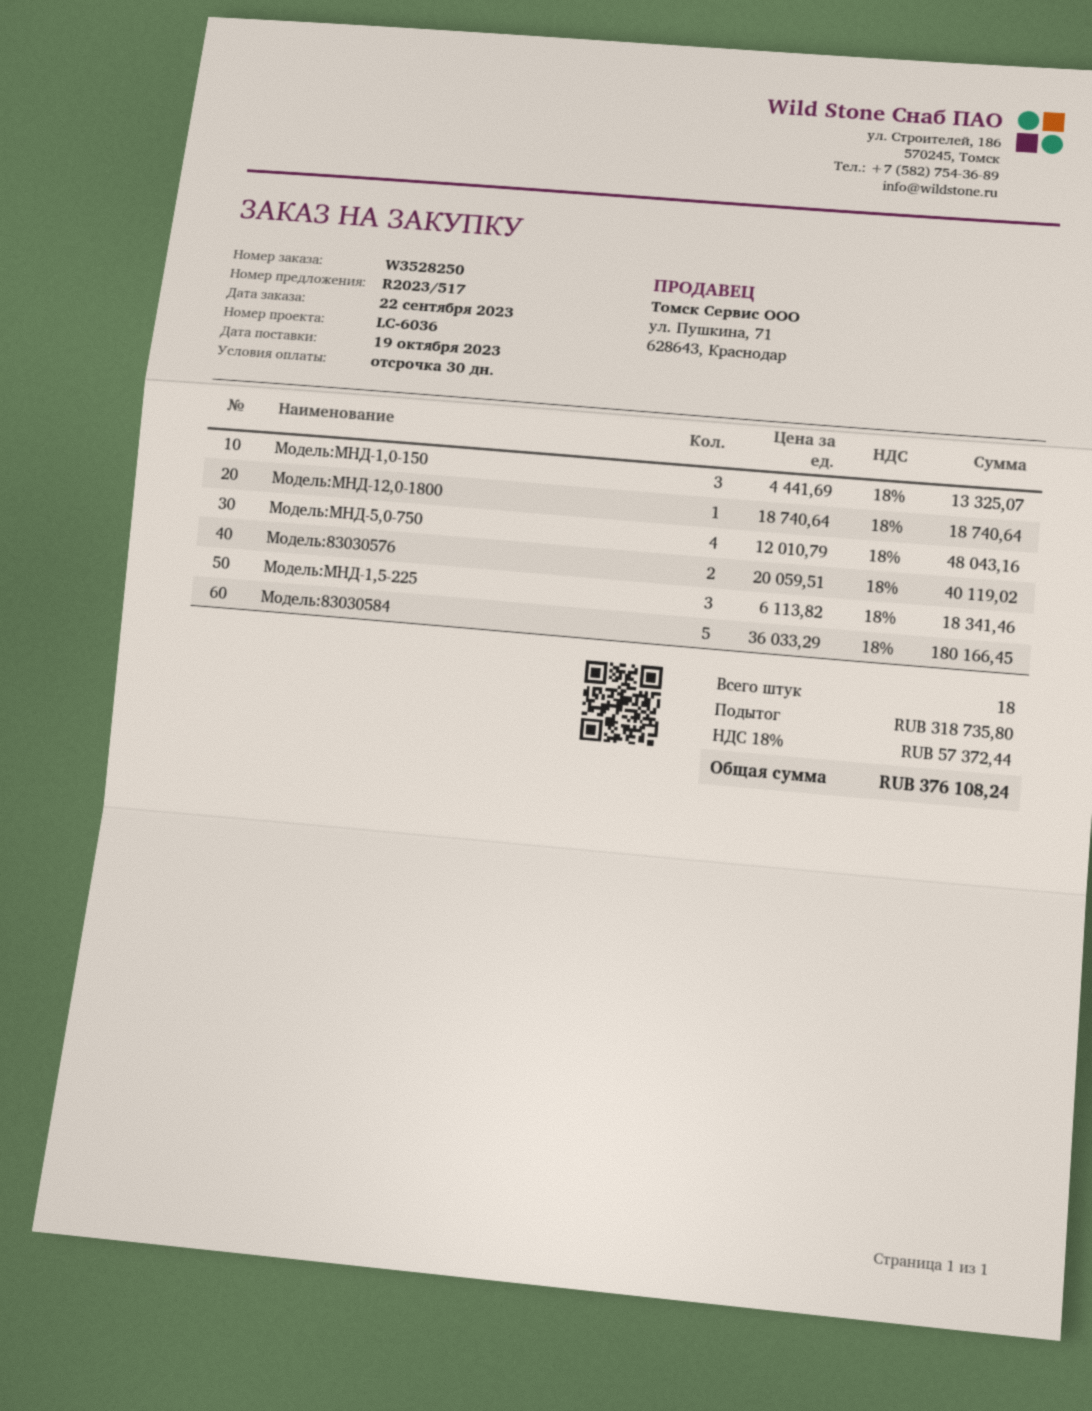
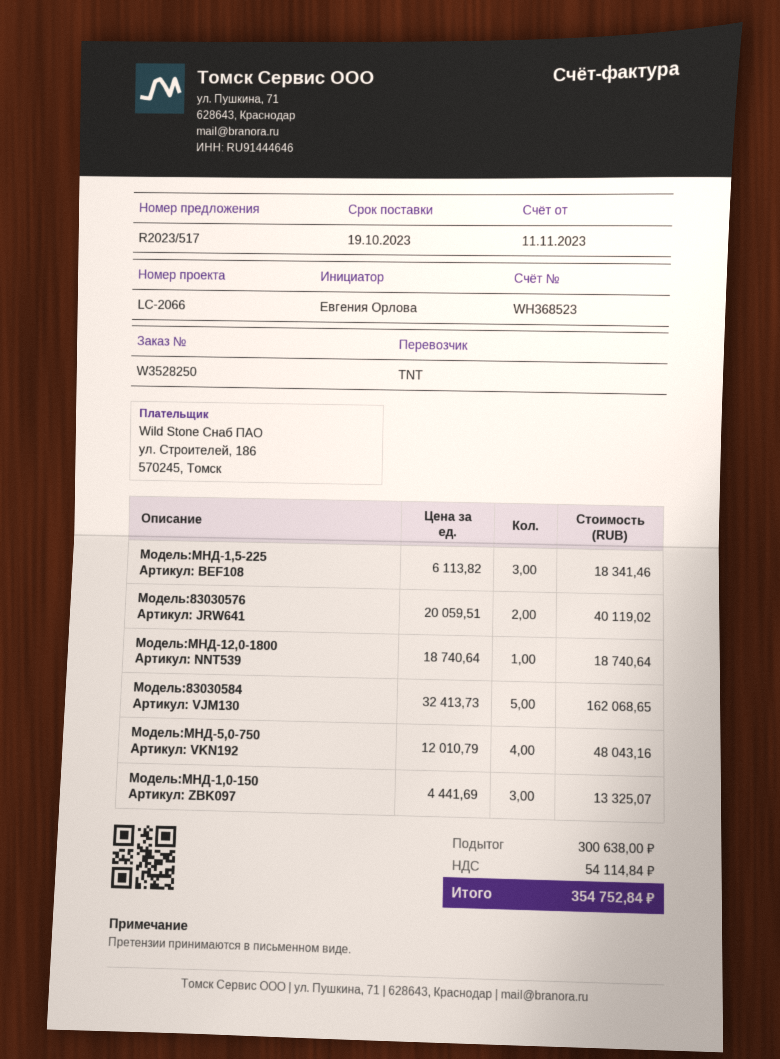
reference: LC-6036 -> LC-2066
Модель:83030584: 5 x 36033.29 = 180166.45 -> 5 x 32413.73 = 162068.65
subtotal: 318735.80 -> 300638.00
tax: 57372.44 -> 54114.84
total: 376108.24 -> 354752.84

